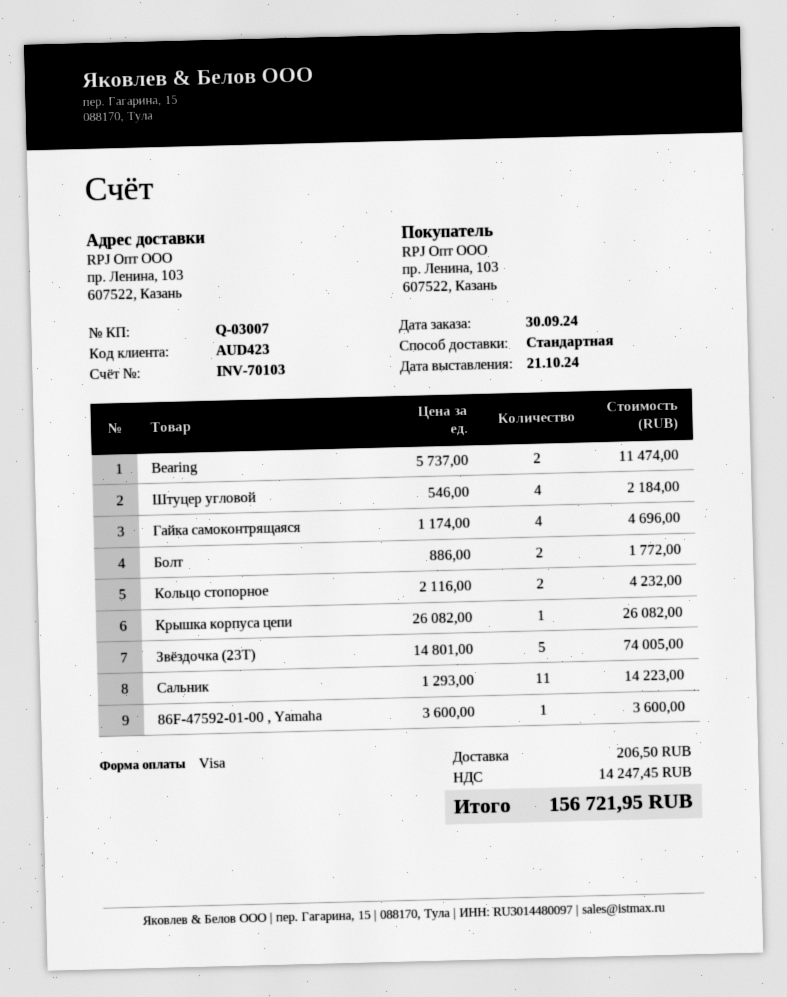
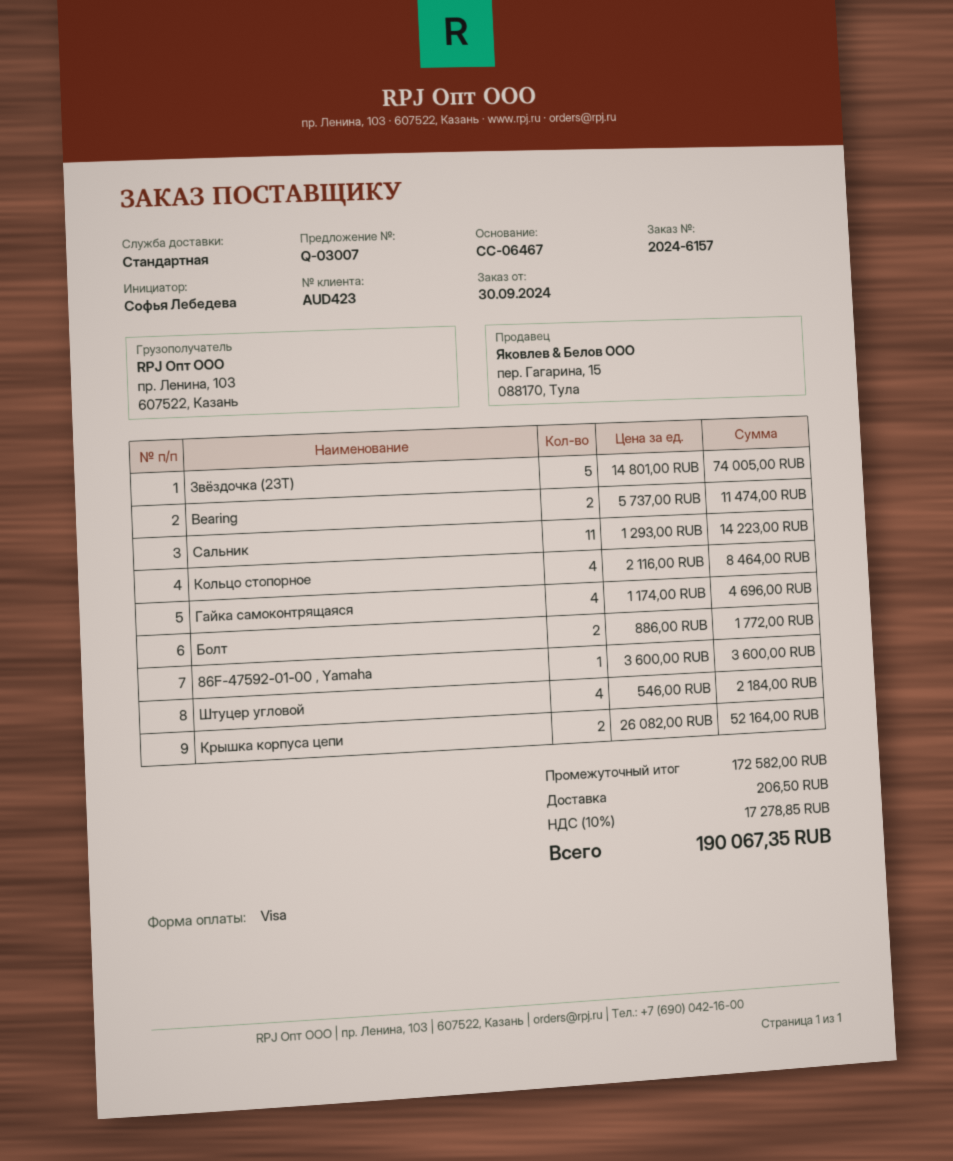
Кольцо стопорное: 2 x 2116.00 = 4232.00 -> 4 x 2116.00 = 8464.00
Крышка корпуса цепи: 1 x 26082.00 = 26082.00 -> 2 x 26082.00 = 52164.00
tax: 14247.45 -> 17278.85
total: 156721.95 -> 190067.35

